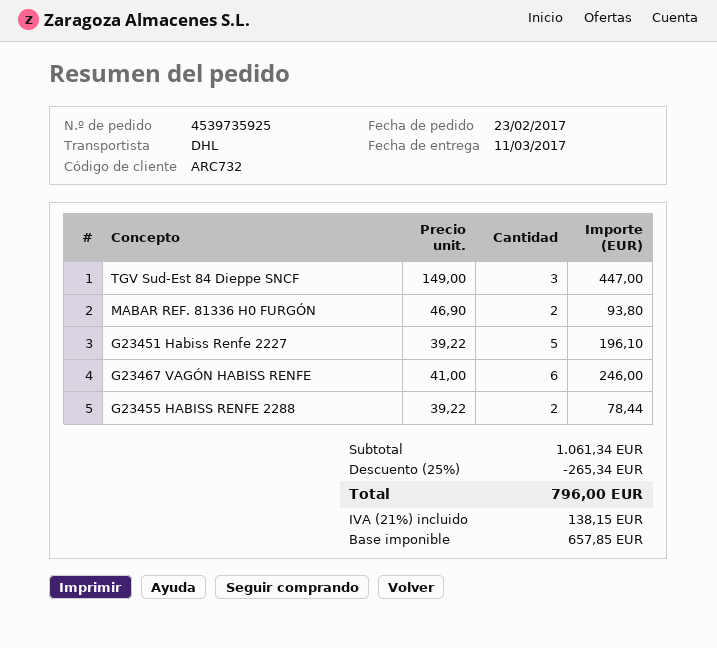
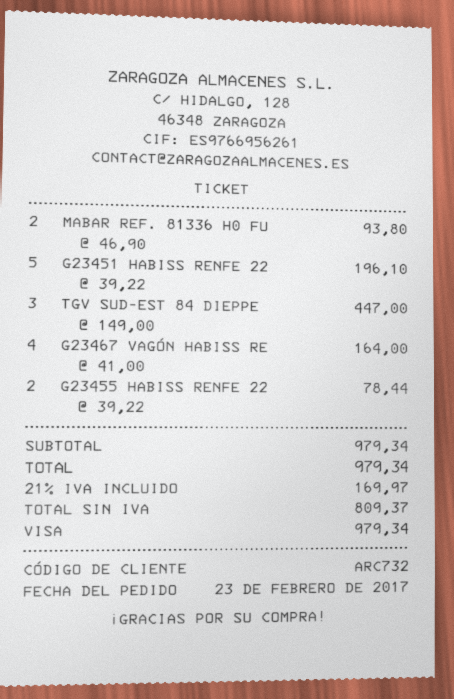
G23467 VAGÓN HABISS RENFE: 6 x 41.00 = 246.00 -> 4 x 41.00 = 164.00
subtotal: 1061.34 -> 979.34
discount: 25% = 265.34 -> none
net: 657.85 -> 809.37
tax: 21% = 138.15 -> 21% = 169.97
total: 796.00 -> 979.34

